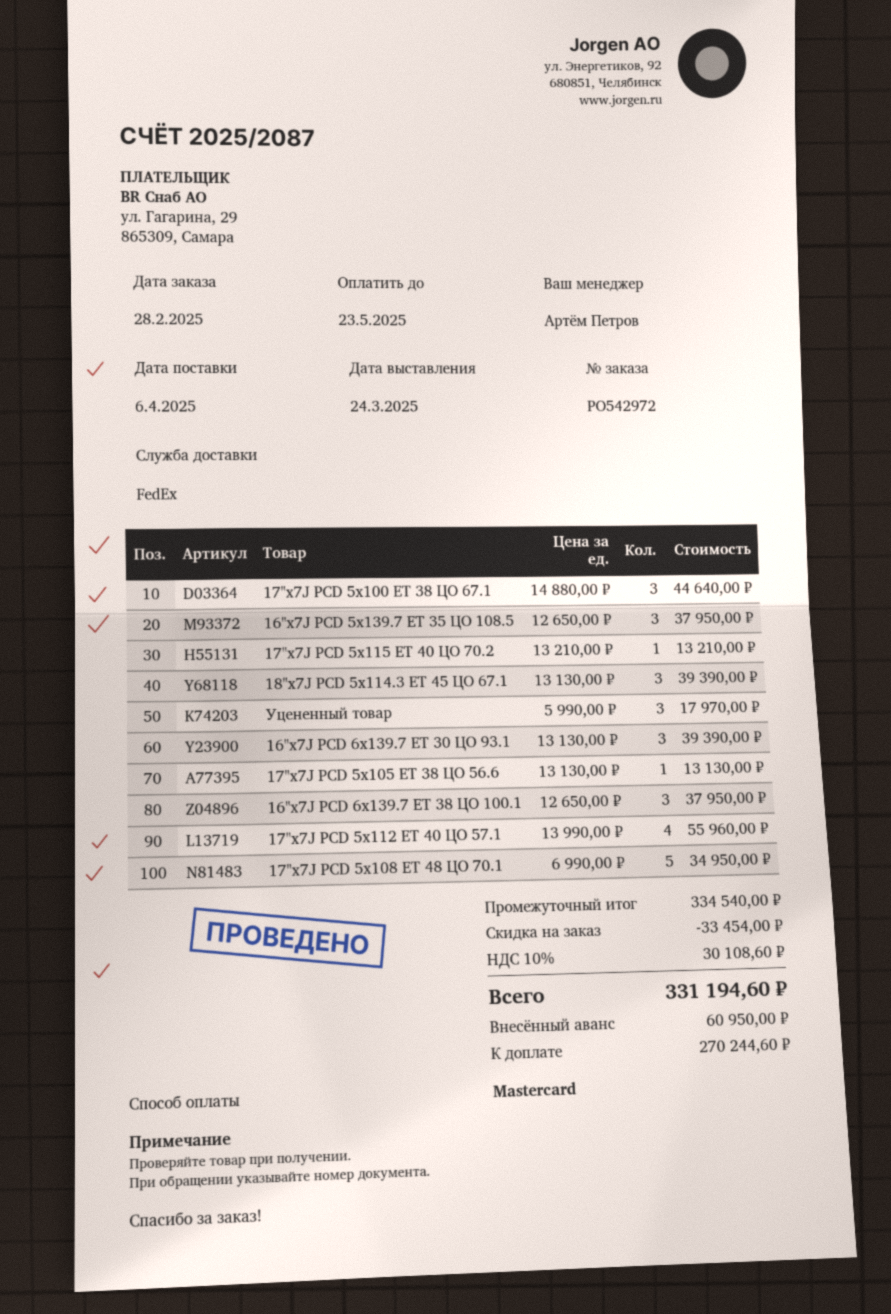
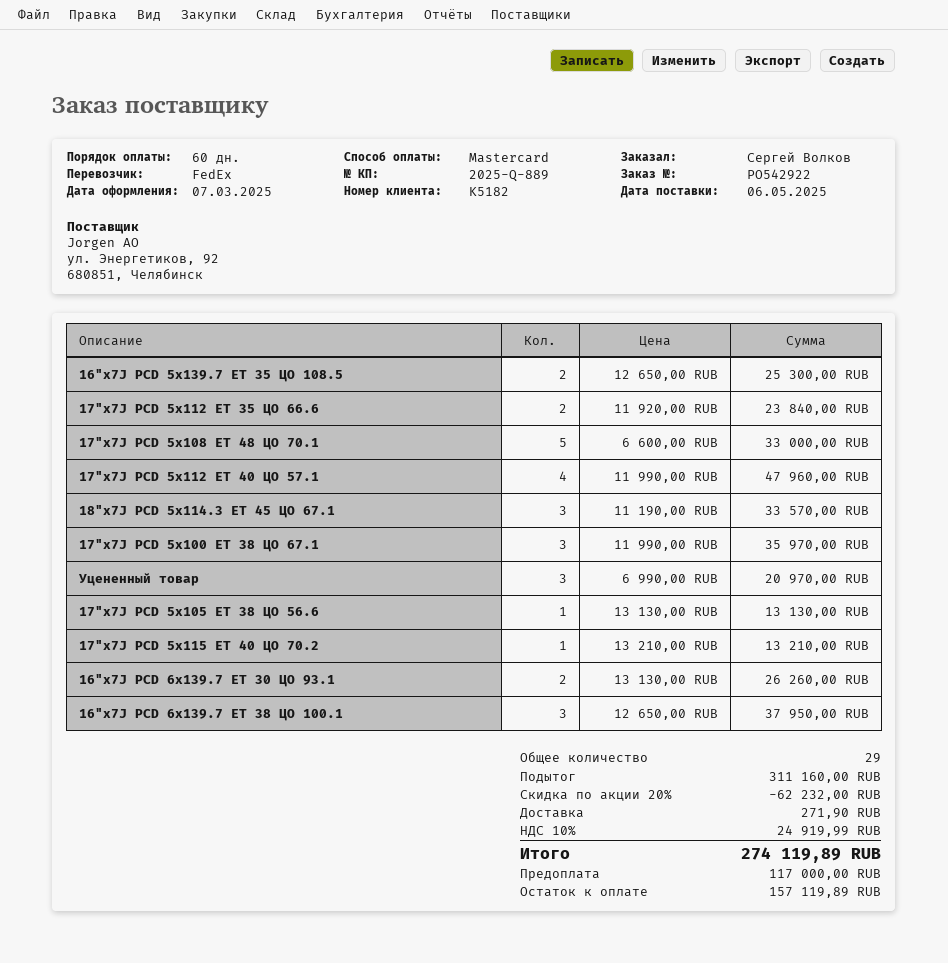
order number: PO542972 -> PO542922
order date: 2025-02-28 -> 2025-03-07
delivery date: 2025-04-06 -> 2025-05-06
17"x7J PCD 5x100 ЕТ 38 ЦО 67.1: 3 x 14880.00 = 44640.00 -> 3 x 11990.00 = 35970.00
16"x7J PCD 5x139.7 ЕТ 35 ЦО 108.5: 3 x 12650.00 = 37950.00 -> 2 x 12650.00 = 25300.00
18"x7J PCD 5x114.3 ЕТ 45 ЦО 67.1: 3 x 13130.00 = 39390.00 -> 3 x 11190.00 = 33570.00
Уцененный товар: 3 x 5990.00 = 17970.00 -> 3 x 6990.00 = 20970.00
16"x7J PCD 6x139.7 ЕТ 30 ЦО 93.1: 3 x 13130.00 = 39390.00 -> 2 x 13130.00 = 26260.00
17"x7J PCD 5x112 ЕТ 40 ЦО 57.1: 4 x 13990.00 = 55960.00 -> 4 x 11990.00 = 47960.00
17"x7J PCD 5x108 ЕТ 48 ЦО 70.1: 5 x 6990.00 = 34950.00 -> 5 x 6600.00 = 33000.00
17"x7J PCD 5x112 ЕТ 35 ЦО 66.6: none -> 2 x 11920.00 = 23840.00
subtotal: 334540.00 -> 311160.00
discount: 33454.00 -> 62232.00
shipping: none -> 271.90
tax: 10% = 30108.60 -> 10% = 24919.99
total: 331194.60 -> 274119.89
deposit: 60950.00 -> 117000.00
balance: 270244.60 -> 157119.89

